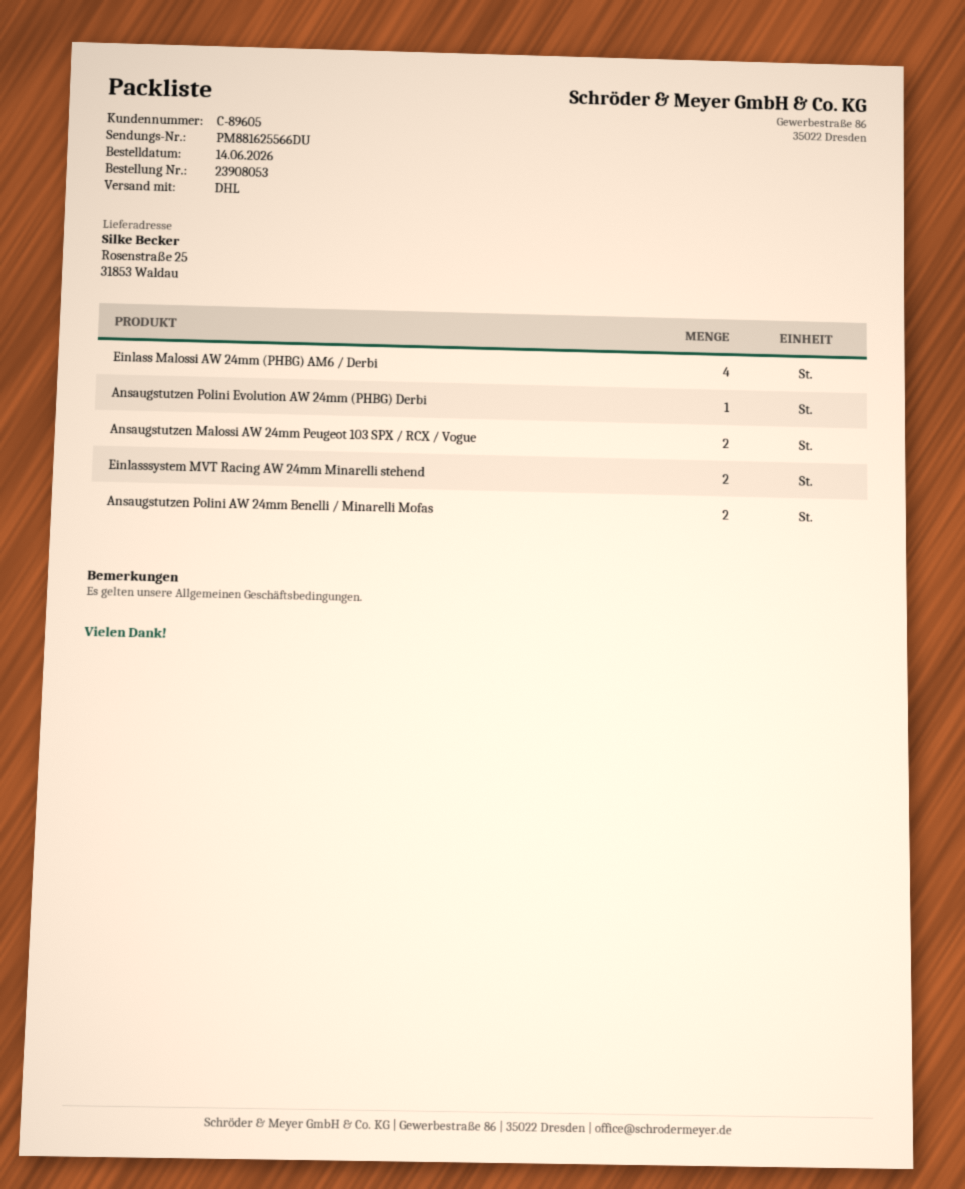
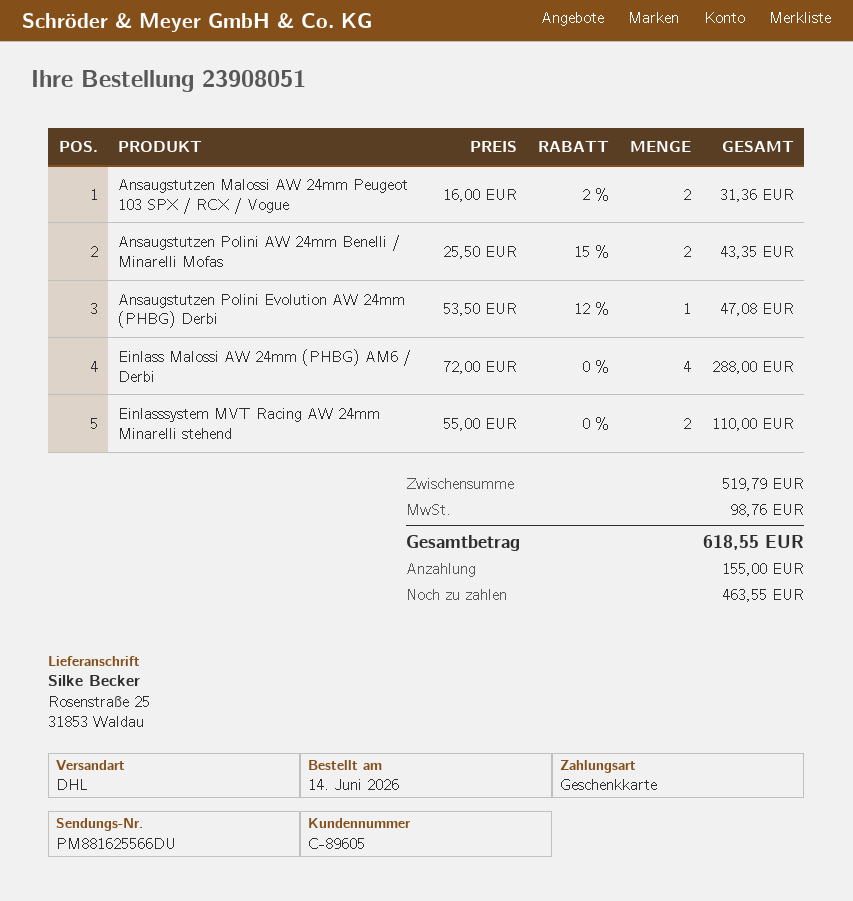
order number: 23908053 -> 23908051

